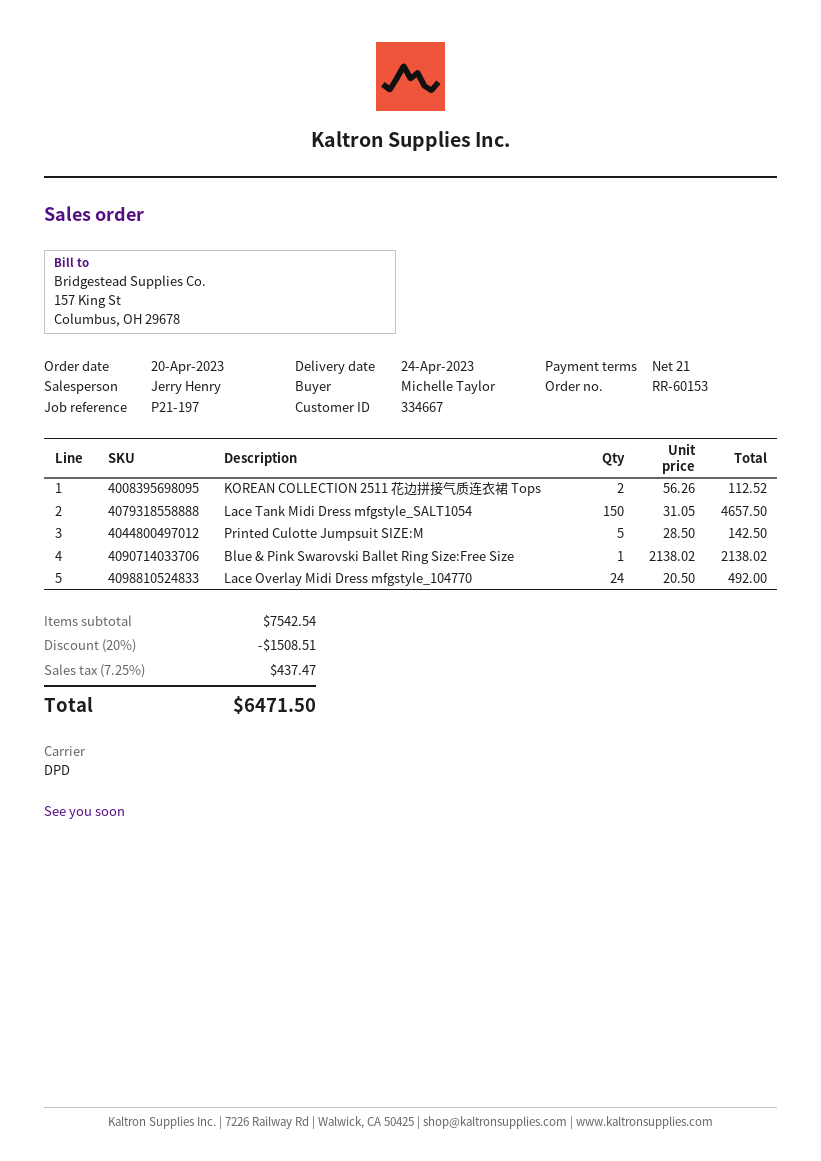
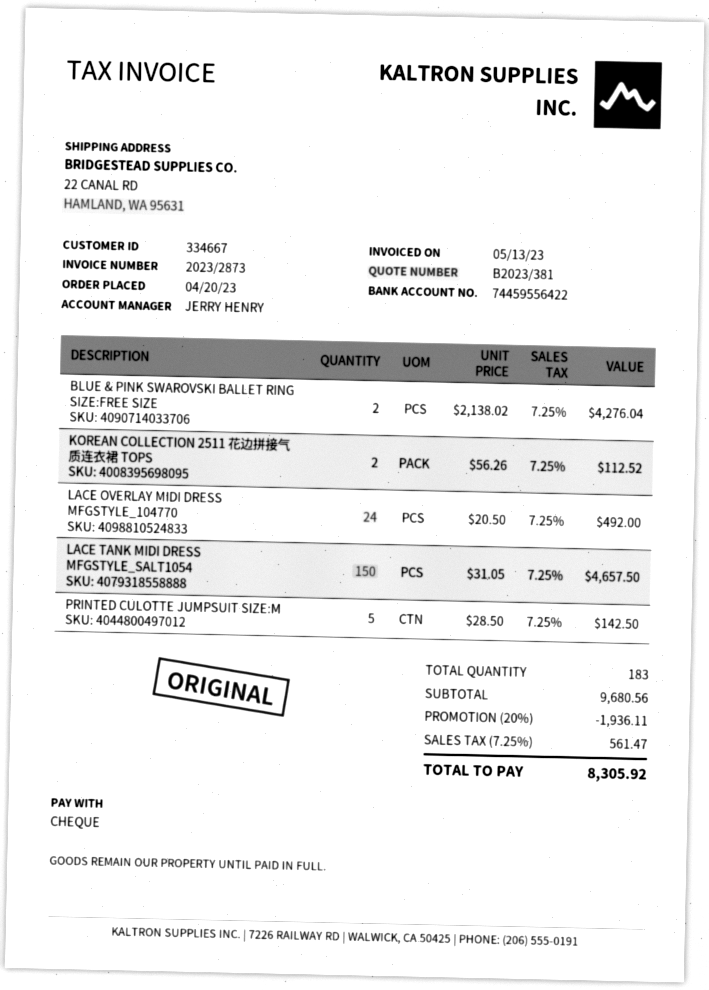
Blue & Pink Swarovski Ballet Ring Size:Free Size: 1 x 2138.02 = 2138.02 -> 2 x 2138.02 = 4276.04
subtotal: 7542.54 -> 9680.56
discount: 20% = 1508.51 -> 20% = 1936.11
tax: 7.25% = 437.47 -> 7.25% = 561.47
total: 6471.50 -> 8305.92

